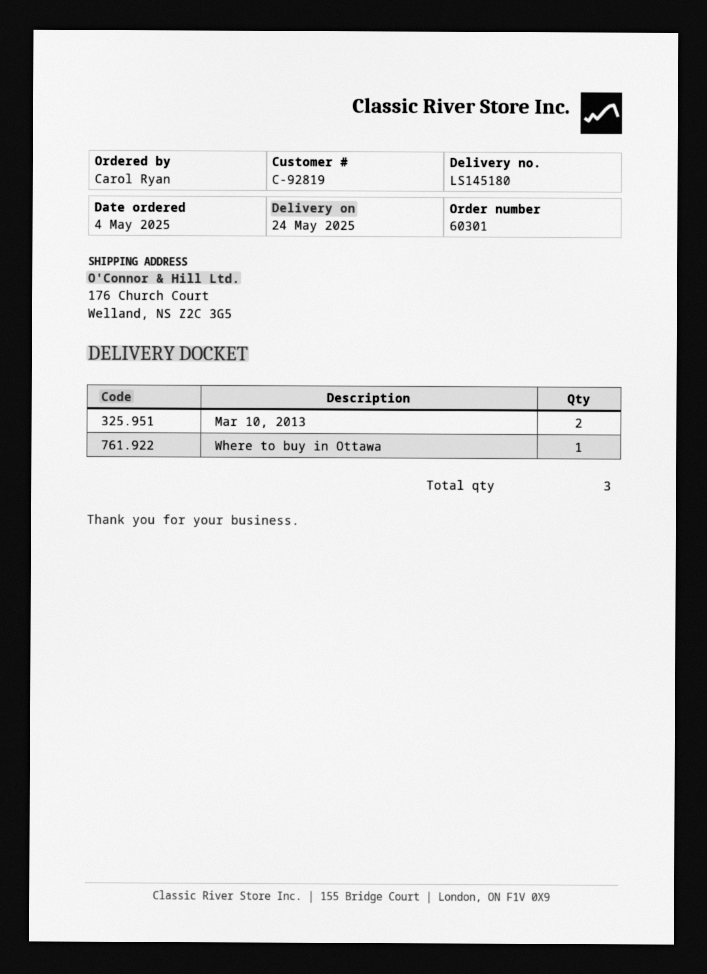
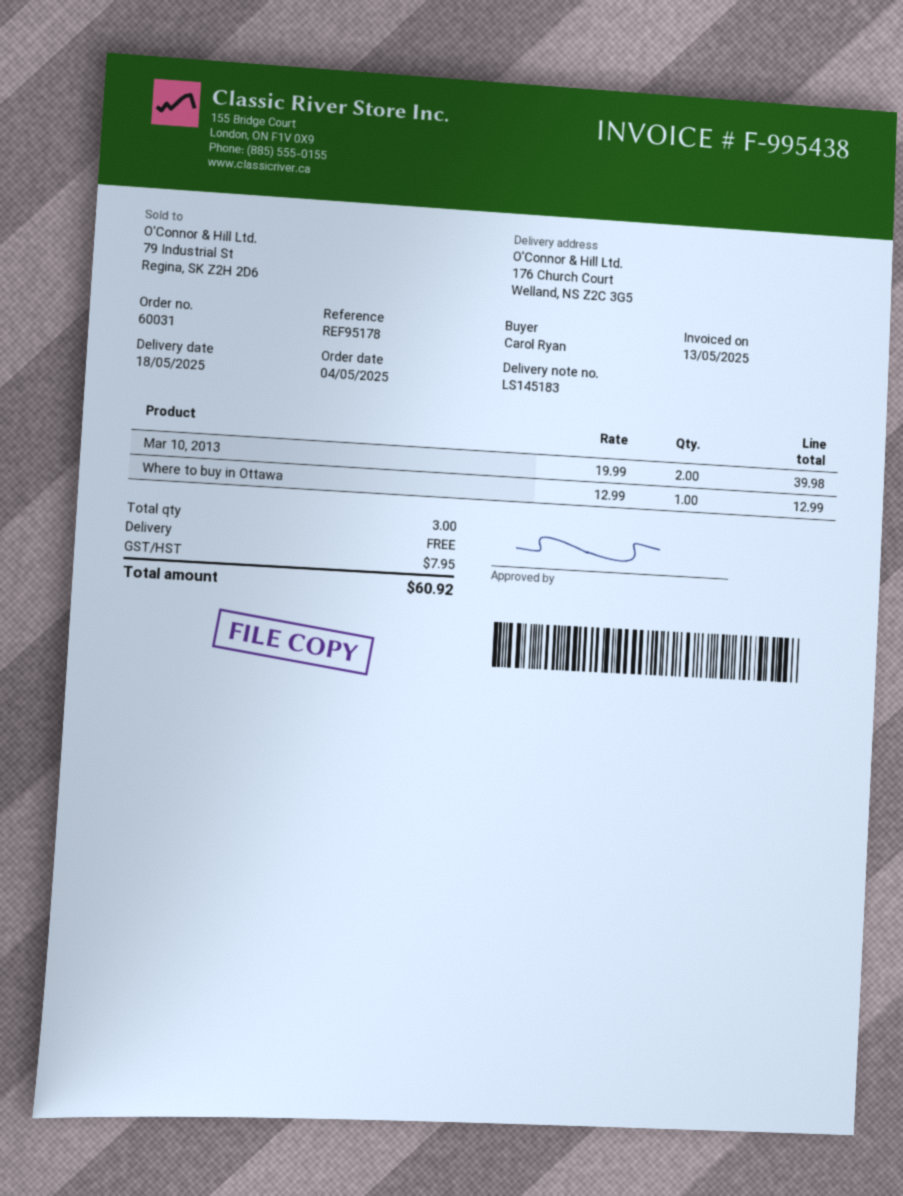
order number: 60301 -> 60031
delivery note number: LS145180 -> LS145183
delivery date: 2025-05-24 -> 2025-05-18

